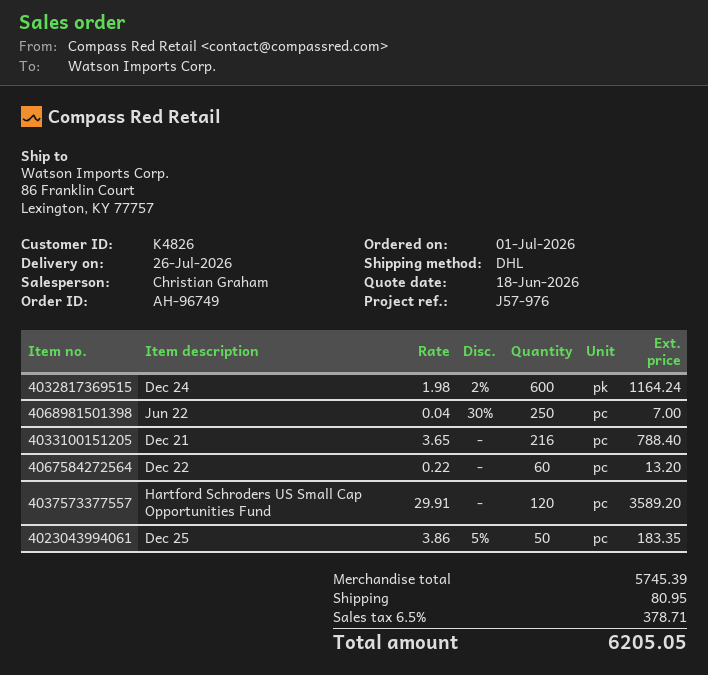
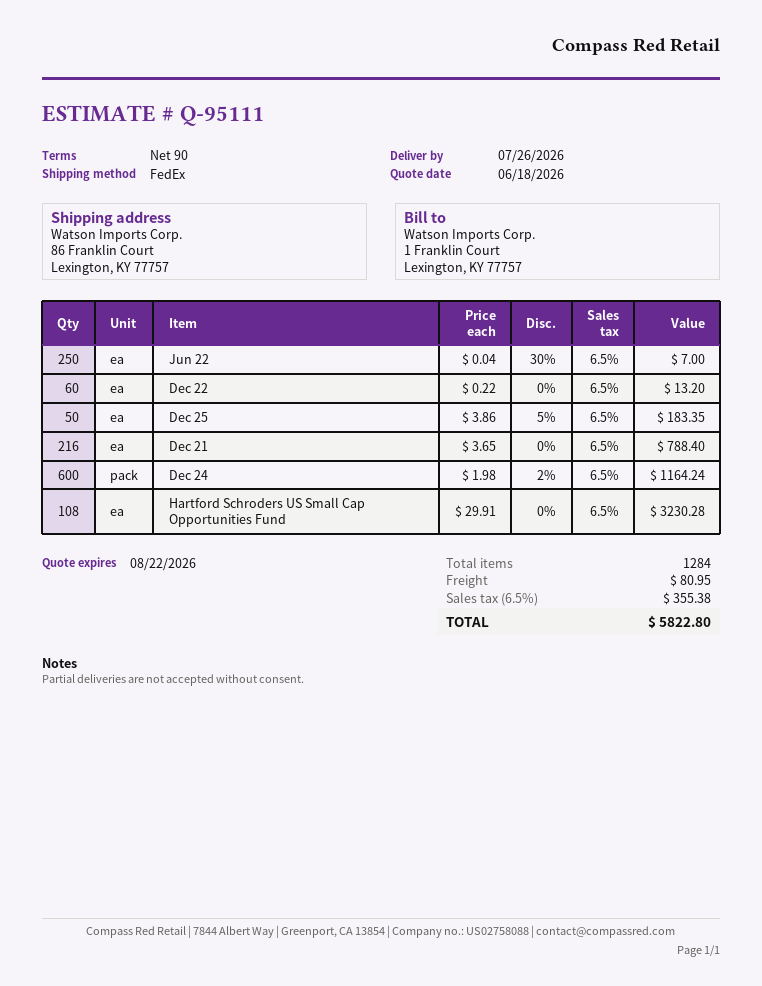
shipping method: DHL -> FedEx
Hartford Schroders US Small Cap Opportunities Fund: 120 x 29.91 = 3589.20 -> 108 x 29.91 = 3230.28
tax: 6.5% = 378.71 -> 6.5% = 355.38
total: 6205.05 -> 5822.80

